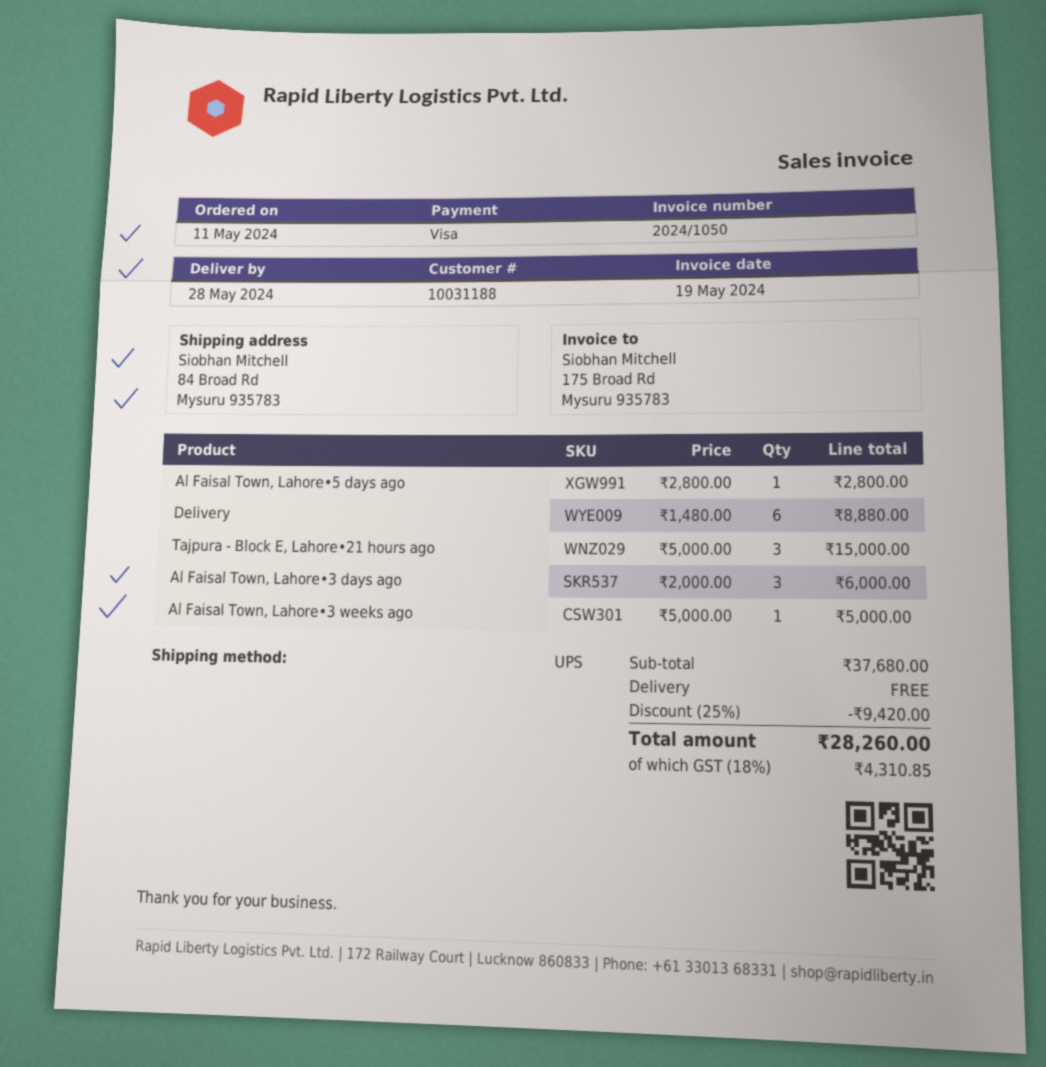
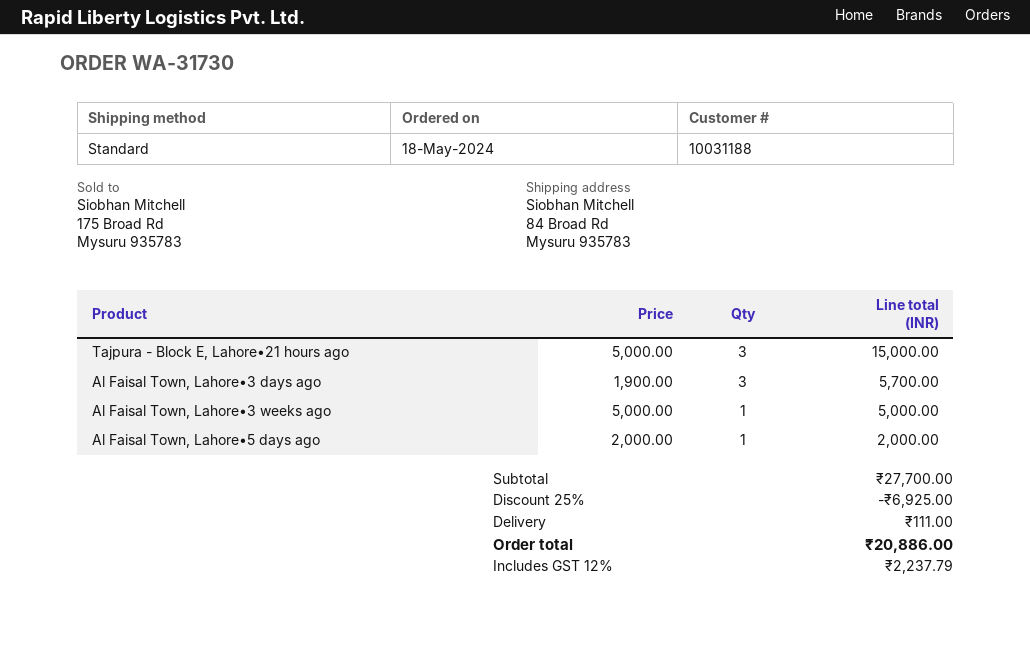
order date: 2024-05-11 -> 2024-05-18
shipping method: UPS -> standard
Al Faisal Town, Lahore•5 days ago: 1 x 2800.00 = 2800.00 -> 1 x 2000.00 = 2000.00
Delivery: 6 x 1480.00 = 8880.00 -> none
Al Faisal Town, Lahore•3 days ago: 3 x 2000.00 = 6000.00 -> 3 x 1900.00 = 5700.00
subtotal: 37680.00 -> 27700.00
discount: 25% = 9420.00 -> 25% = 6925.00
shipping: 0.00 -> 111.00
tax: 18% = 4310.85 -> 12% = 2237.79
total: 28260.00 -> 20886.00

